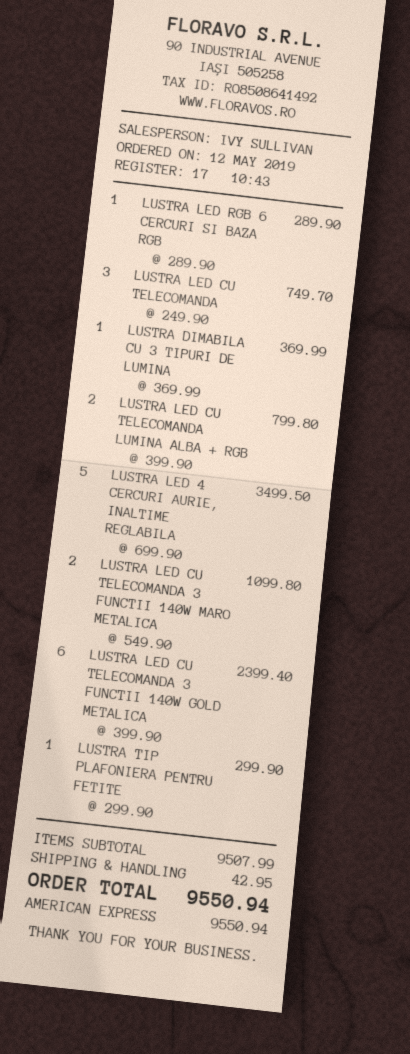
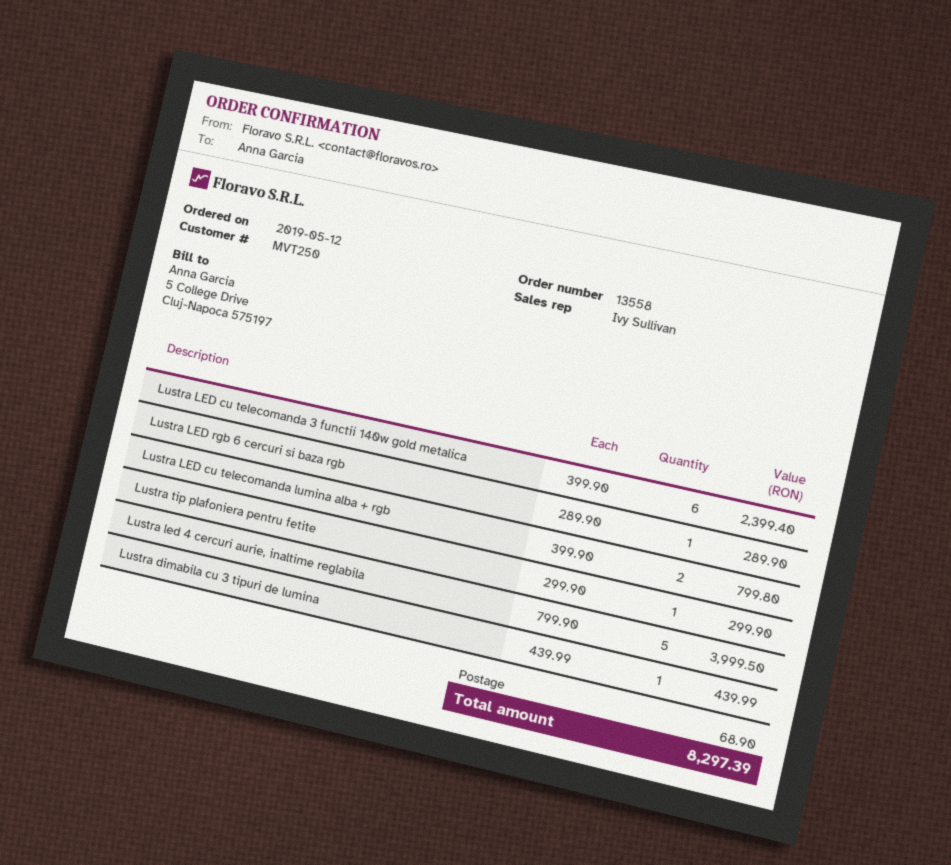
LUSTRA LED CU TELECOMANDA: 3 x 249.90 = 749.70 -> none
LUSTRA DIMABILA CU 3 TIPURI DE LUMINA: 1 x 369.99 = 369.99 -> 1 x 439.99 = 439.99
LUSTRA LED 4 CERCURI AURIE, INALTIME REGLABILA: 5 x 699.90 = 3499.50 -> 5 x 799.90 = 3999.50
LUSTRA LED CU TELECOMANDA 3 FUNCTII 140W MARO METALICA: 2 x 549.90 = 1099.80 -> none
shipping: 42.95 -> 68.90
total: 9550.94 -> 8297.39

